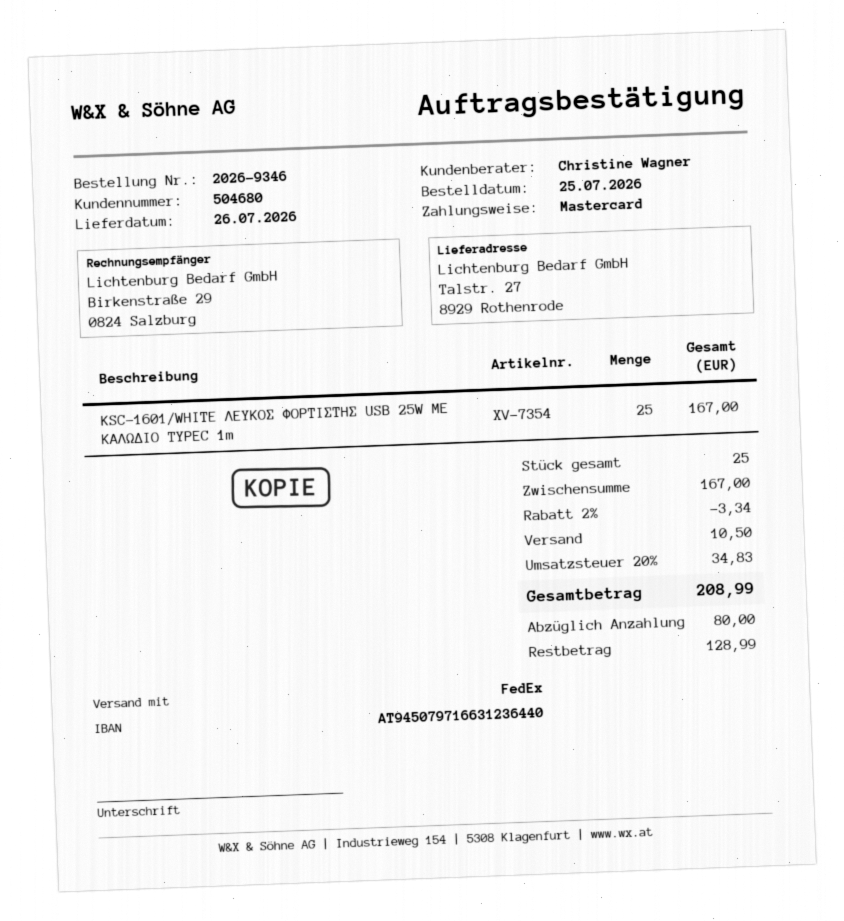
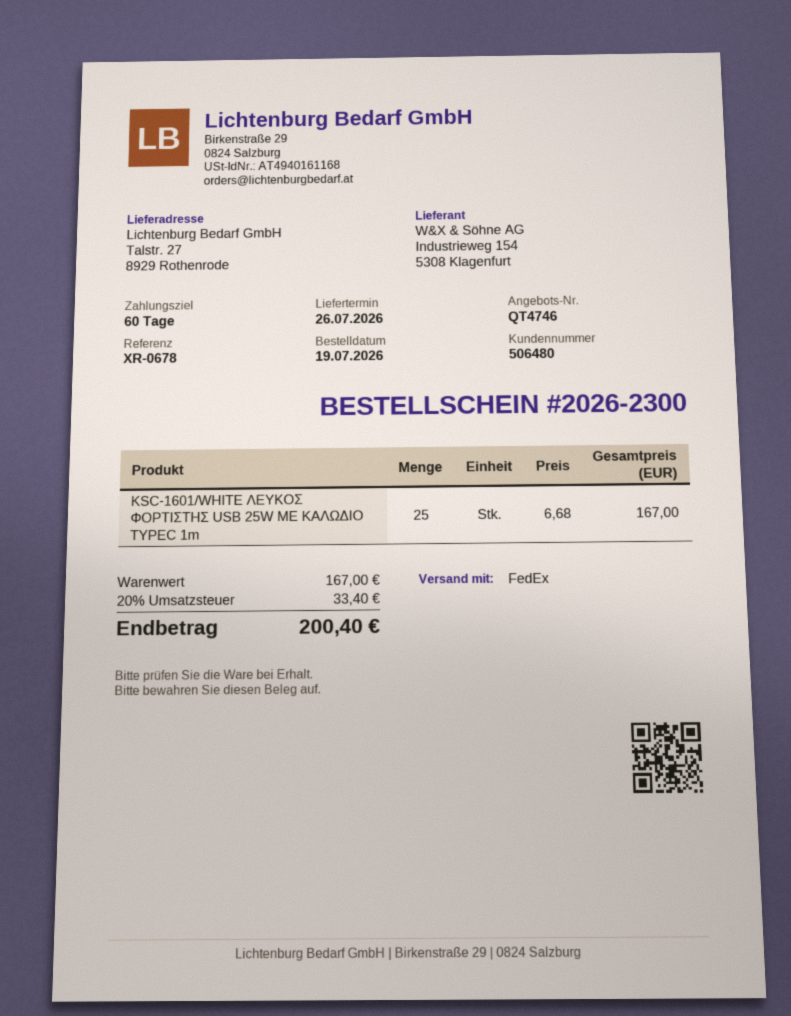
order number: 2026-9346 -> 2026-2300
order date: 2026-07-25 -> 2026-07-19
customer number: 504680 -> 506480
discount: 2% = 3.34 -> none
shipping: 10.50 -> none
tax: 20% = 34.83 -> 20% = 33.40
total: 208.99 -> 200.40

